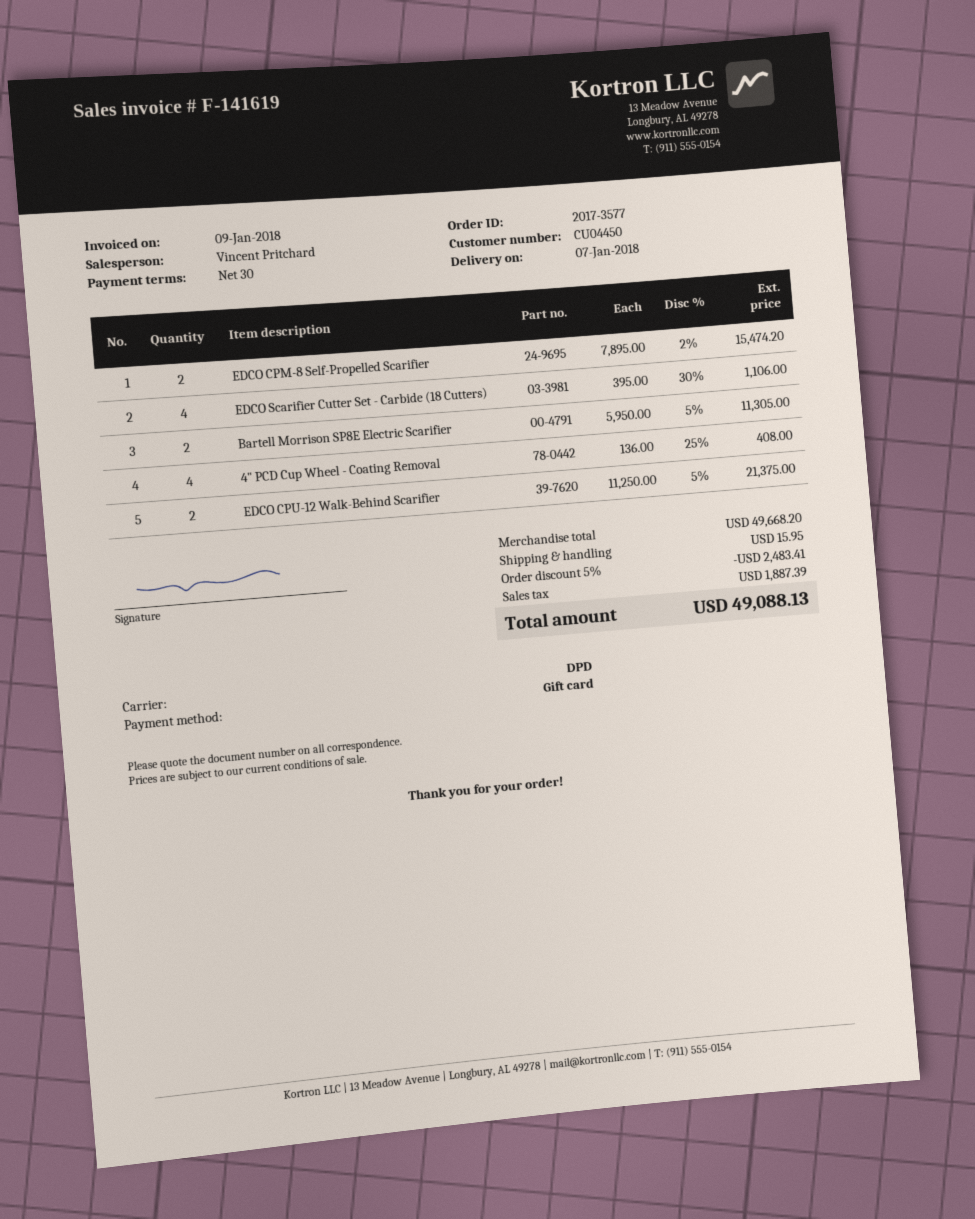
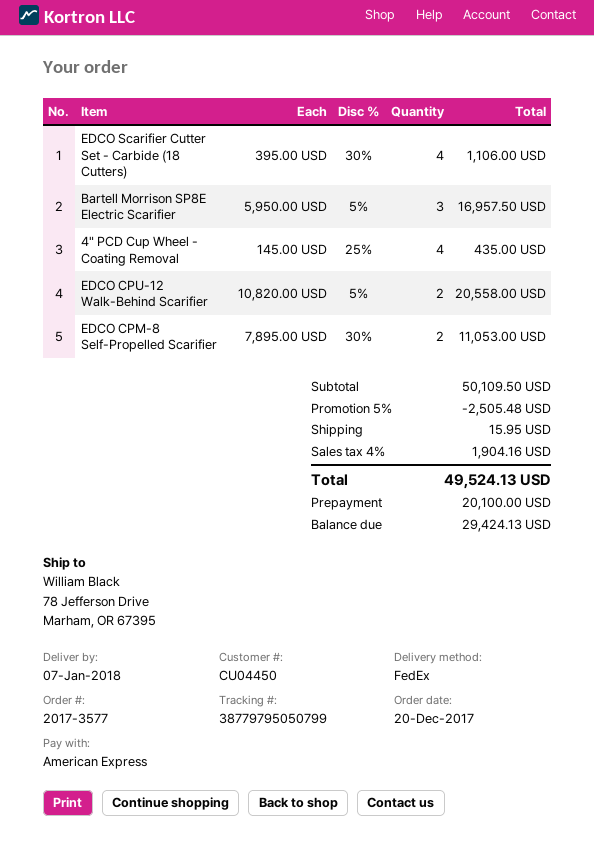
payment method: gift card -> American Express
shipping method: DPD -> FedEx
EDCO CPM-8 Self-Propelled Scarifier: 2 x 7895.00 - 2% = 15474.20 -> 2 x 7895.00 - 30% = 11053.00
Bartell Morrison SP8E Electric Scarifier: 2 x 5950.00 - 5% = 11305.00 -> 3 x 5950.00 - 5% = 16957.50
4" PCD Cup Wheel - Coating Removal: 4 x 136.00 - 25% = 408.00 -> 4 x 145.00 - 25% = 435.00
EDCO CPU-12 Walk-Behind Scarifier: 2 x 11250.00 - 5% = 21375.00 -> 2 x 10820.00 - 5% = 20558.00
subtotal: 49668.20 -> 50109.50
discount: 5% = 2483.41 -> 5% = 2505.48
tax: 1887.39 -> 1904.16
total: 49088.13 -> 49524.13

